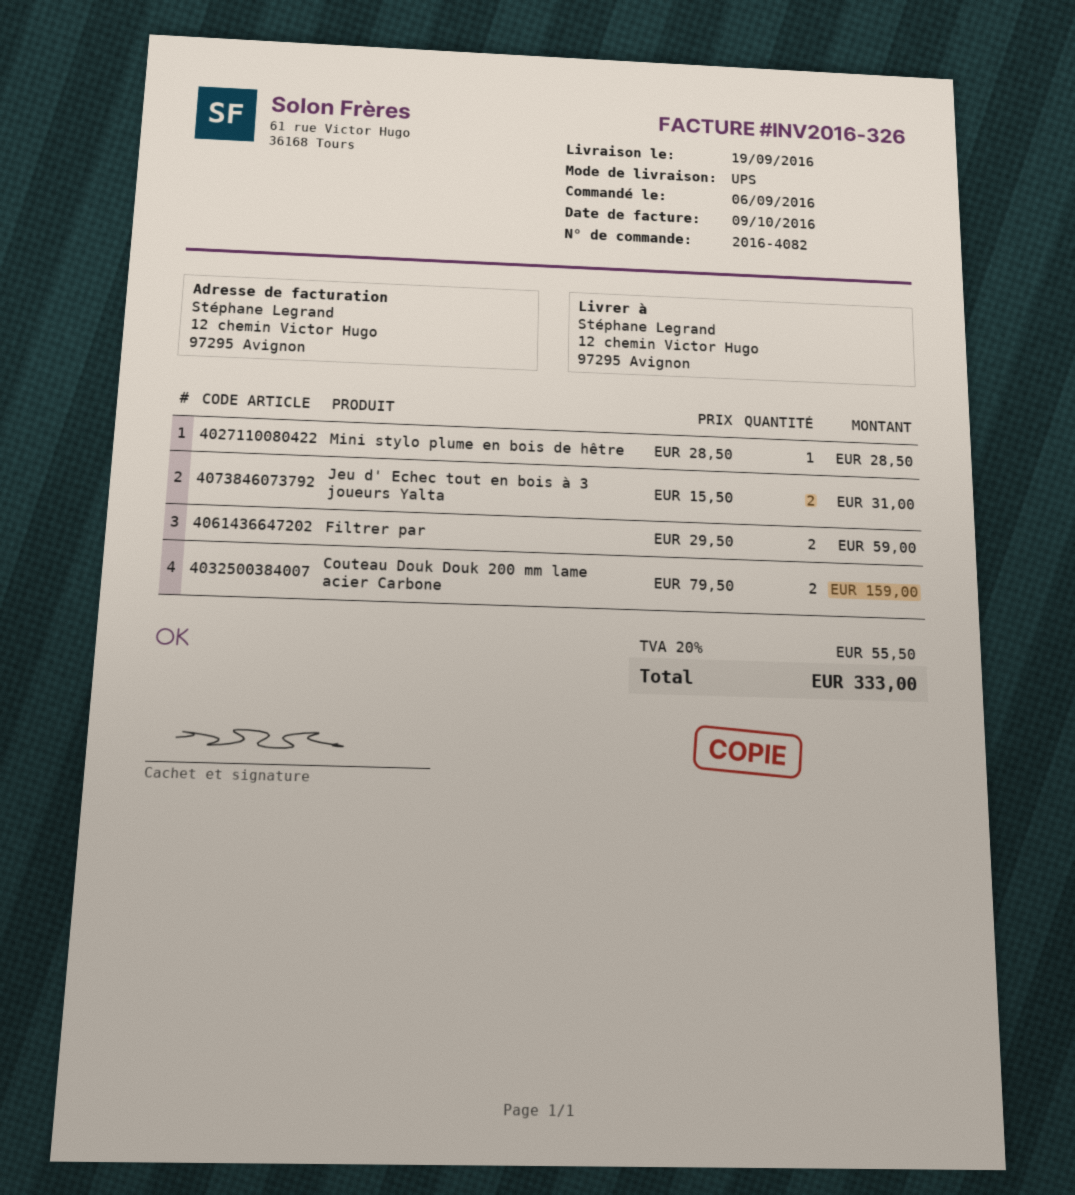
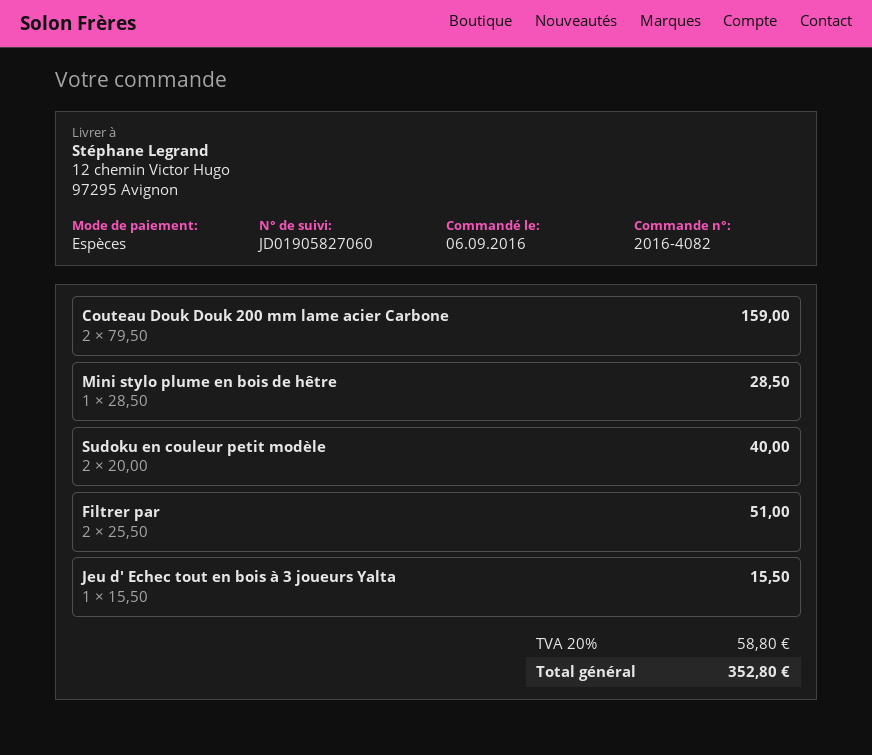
Jeu d' Echec tout en bois à 3 joueurs Yalta: 2 x 15.50 = 31.00 -> 1 x 15.50 = 15.50
Filtrer par: 2 x 29.50 = 59.00 -> 2 x 25.50 = 51.00
Sudoku en couleur petit modèle: none -> 2 x 20.00 = 40.00
tax: 20% = 55.50 -> 20% = 58.80
total: 333.00 -> 352.80

